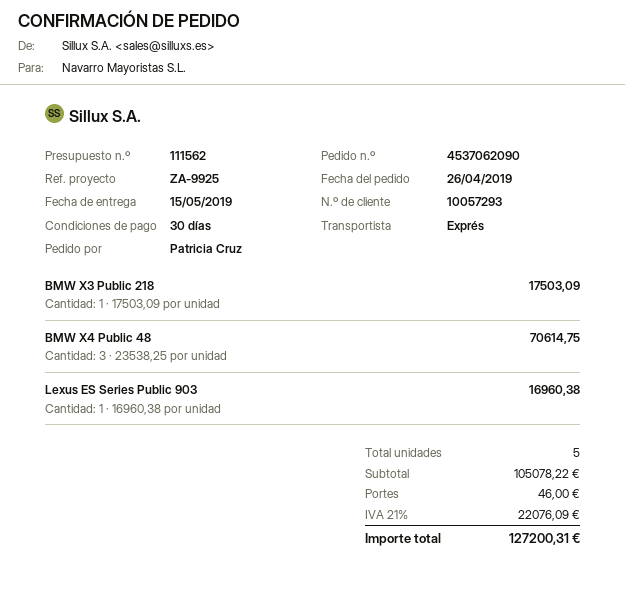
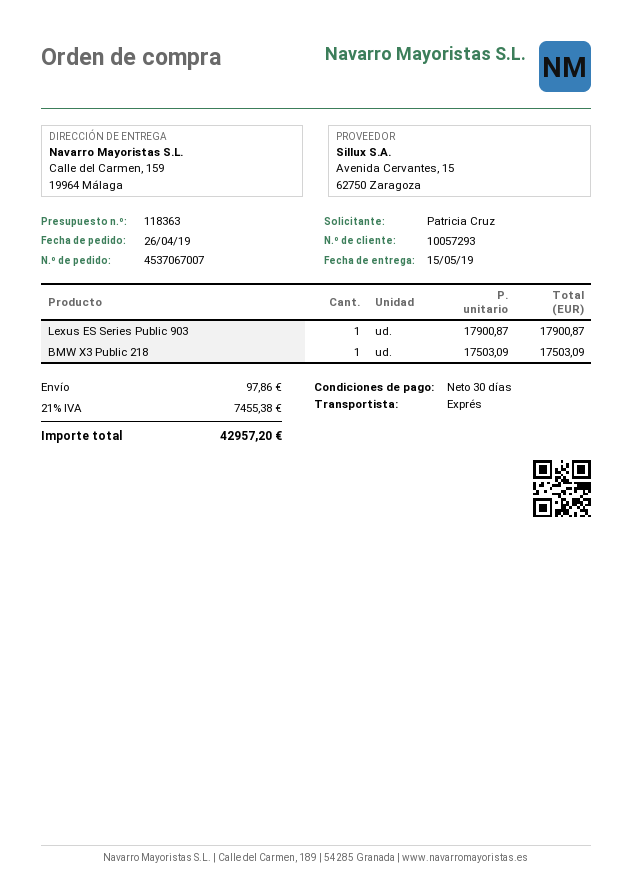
quote number: 111562 -> 118363
order number: 4537062090 -> 4537067007
BMW X4 Public 48: 3 x 23538.25 = 70614.75 -> none
Lexus ES Series Public 903: 1 x 16960.38 = 16960.38 -> 1 x 17900.87 = 17900.87
shipping: 46.00 -> 97.86
tax: 21% = 22076.09 -> 21% = 7455.38
total: 127200.31 -> 42957.20

